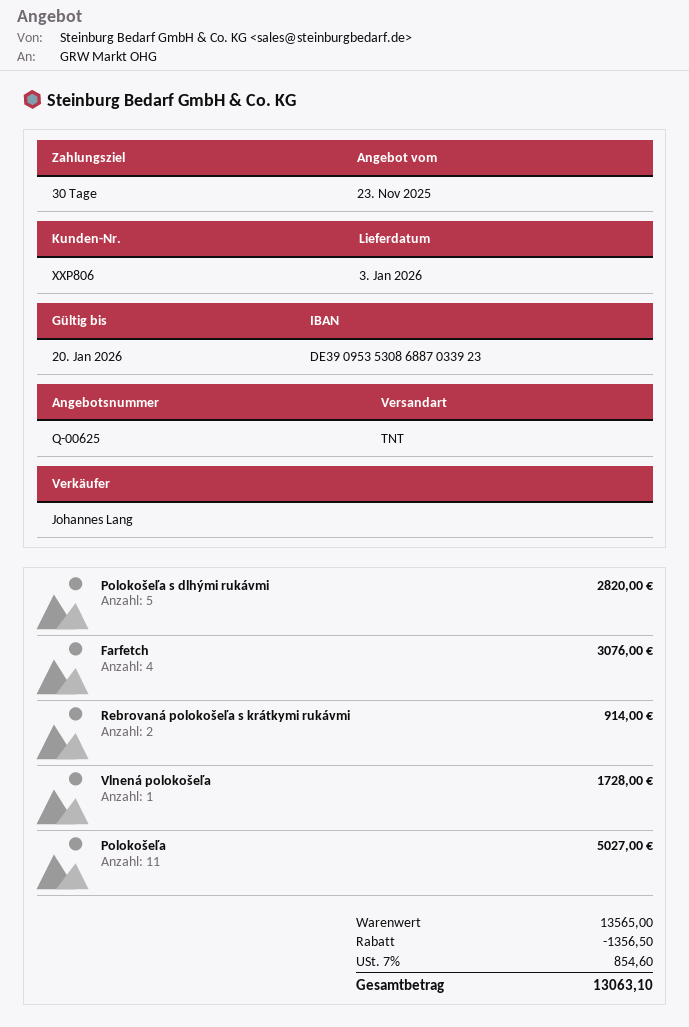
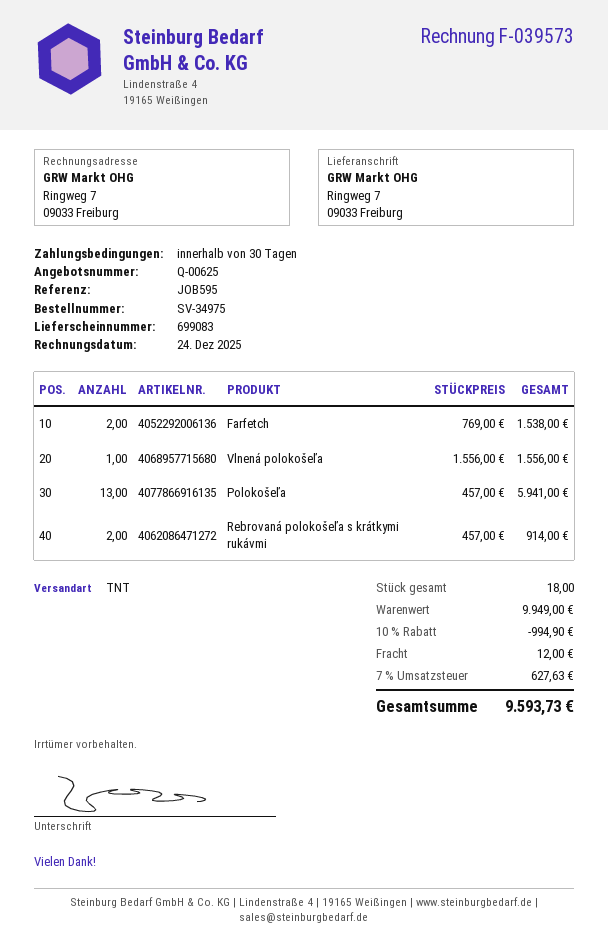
Polokošeľa s dlhými rukávmi: 5 for 2820.00 -> none
Farfetch: 4 for 3076.00 -> 2 for 1538.00
Vlnená polokošeľa: 1 for 1728.00 -> 1 for 1556.00
Polokošeľa: 11 for 5027.00 -> 13 for 5941.00
subtotal: 13565.00 -> 9949.00
discount: 1356.50 -> 994.90
shipping: none -> 12.00
tax: 7% = 854.60 -> 7% = 627.63
total: 13063.10 -> 9593.73

